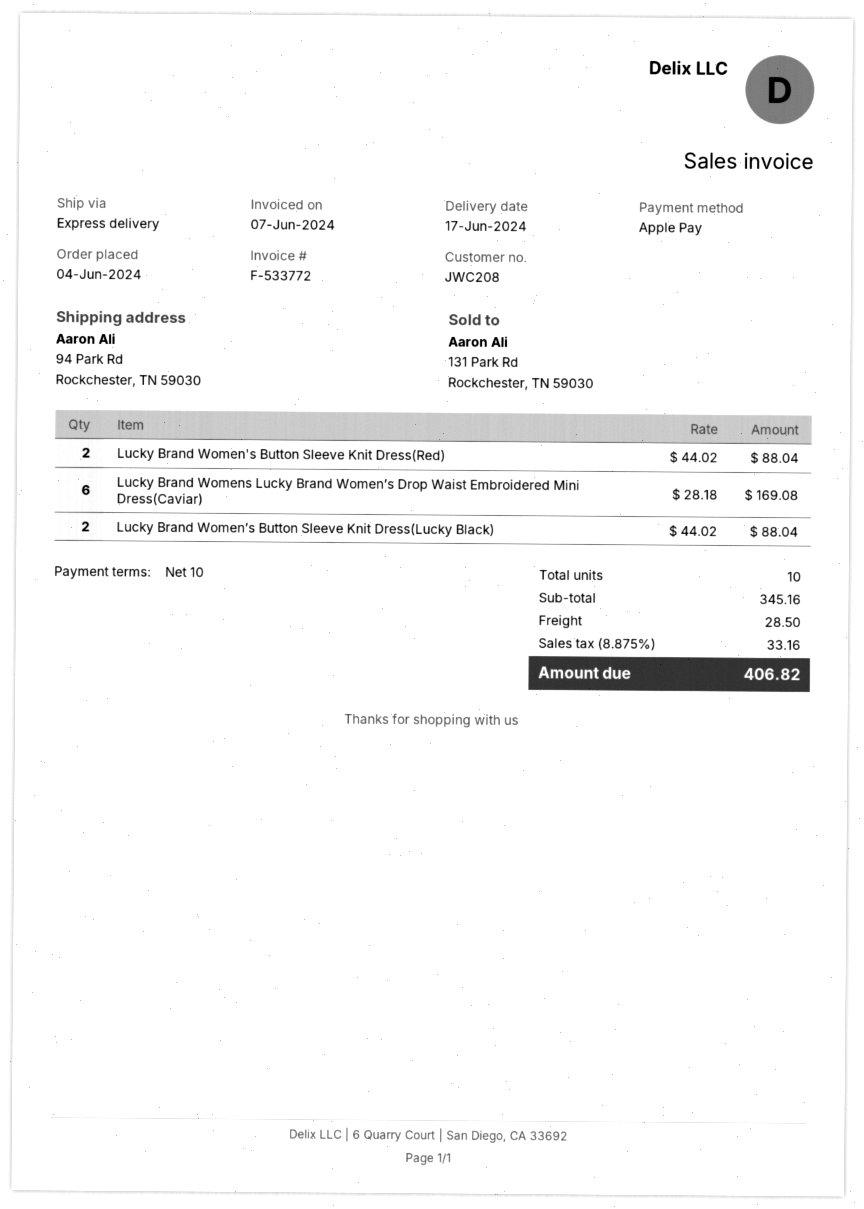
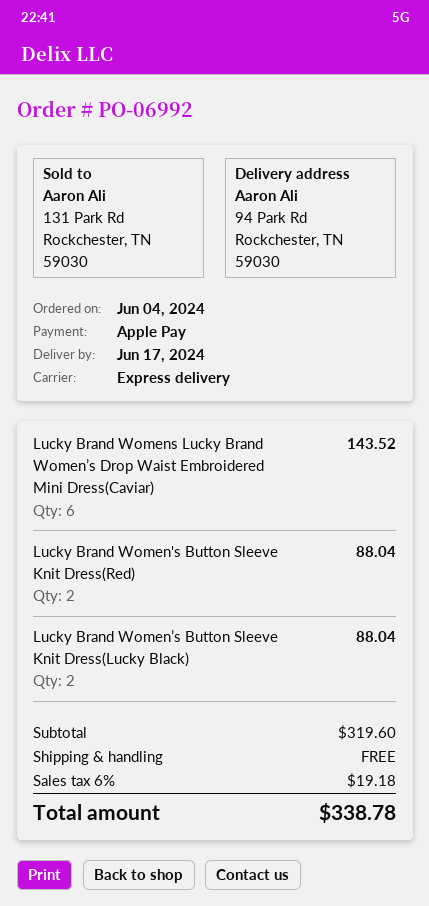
Lucky Brand Womens Lucky Brand Women’s Drop Waist Embroidered Mini Dress(Caviar): 6 for 169.08 -> 6 for 143.52
subtotal: 345.16 -> 319.60
shipping: 28.50 -> 0.00
tax: 8.875% = 33.16 -> 6% = 19.18
total: 406.82 -> 338.78

